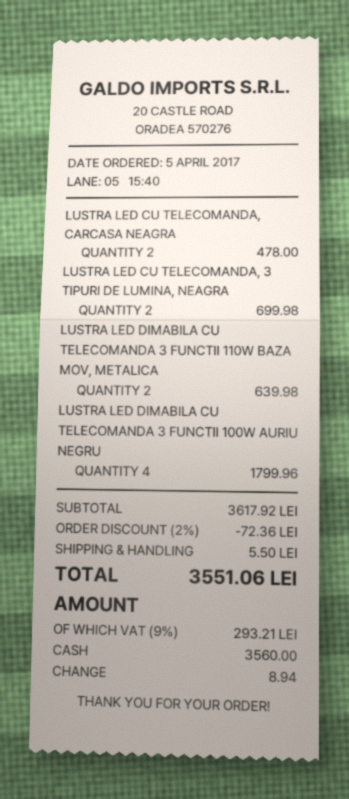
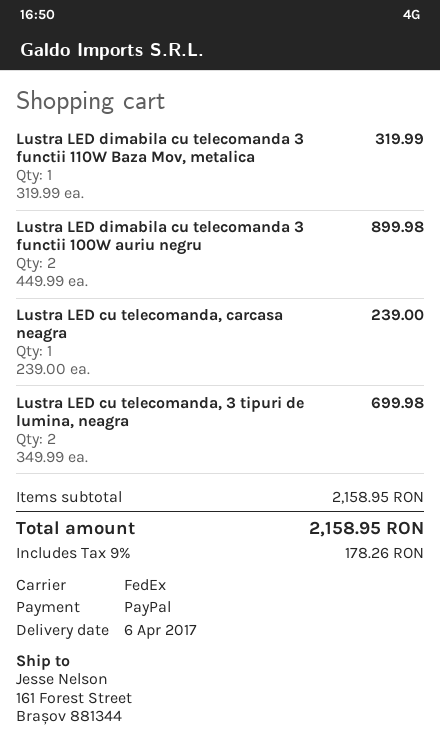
payment method: cash -> PayPal
LUSTRA LED CU TELECOMANDA, CARCASA NEAGRA: 2 for 478.00 -> 1 for 239.00
LUSTRA LED DIMABILA CU TELECOMANDA 3 FUNCTII 110W BAZA MOV, METALICA: 2 for 639.98 -> 1 for 319.99
LUSTRA LED DIMABILA CU TELECOMANDA 3 FUNCTII 100W AURIU NEGRU: 4 for 1799.96 -> 2 for 899.98
subtotal: 3617.92 -> 2158.95
discount: 2% = 72.36 -> none
shipping: 5.50 -> none
tax: 9% = 293.21 -> 9% = 178.26
total: 3551.06 -> 2158.95

